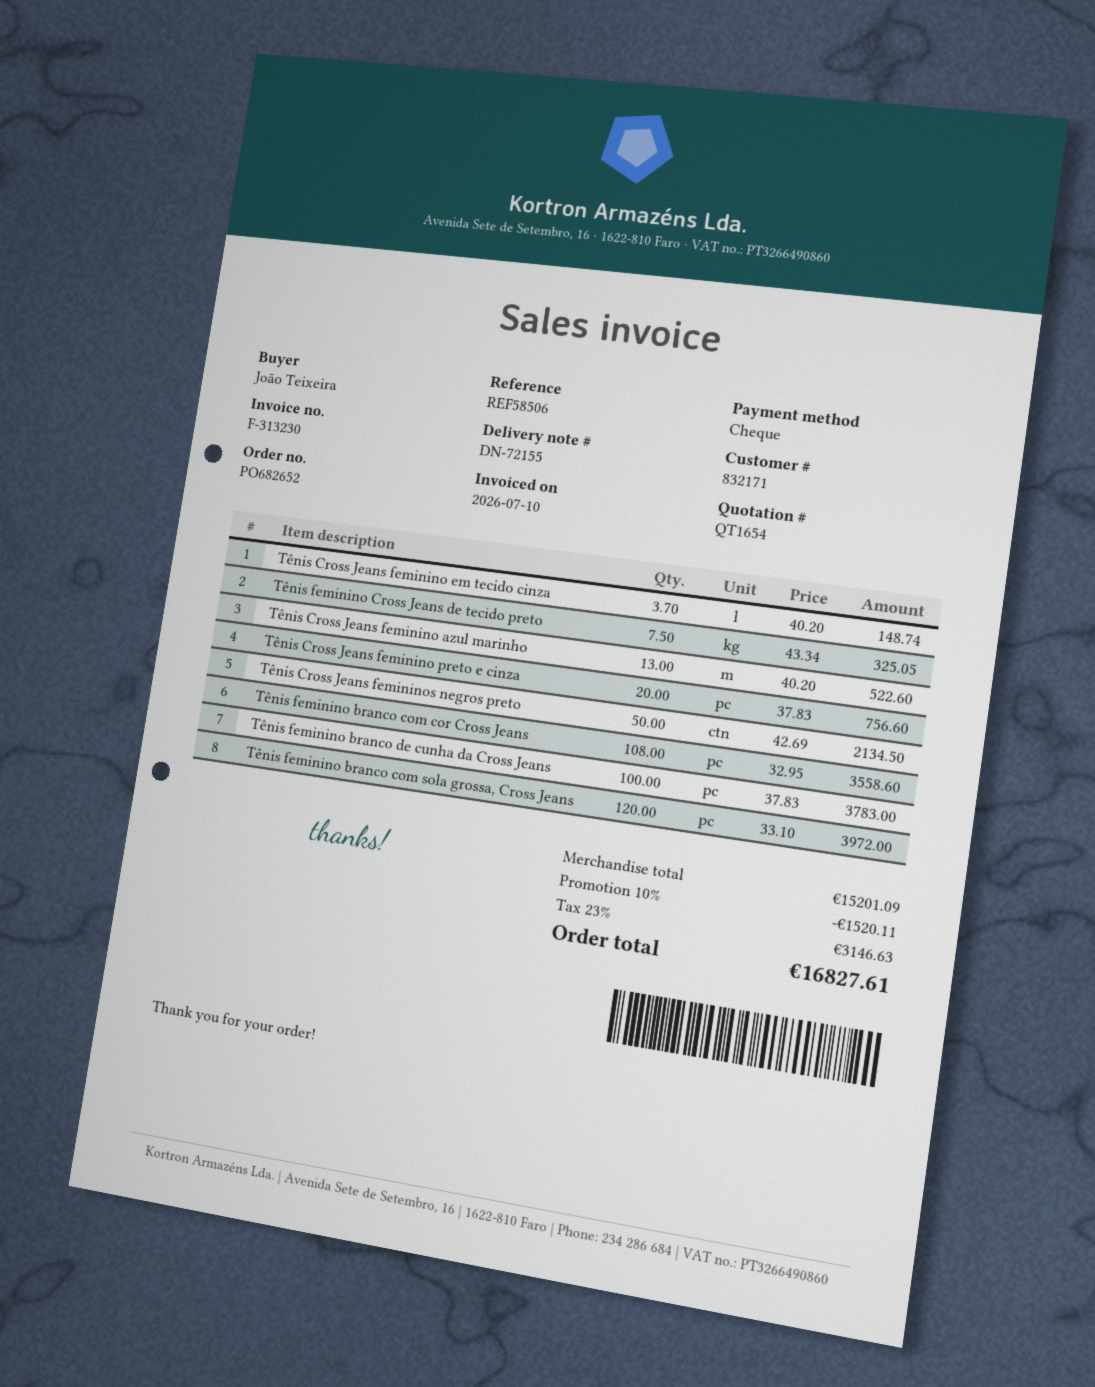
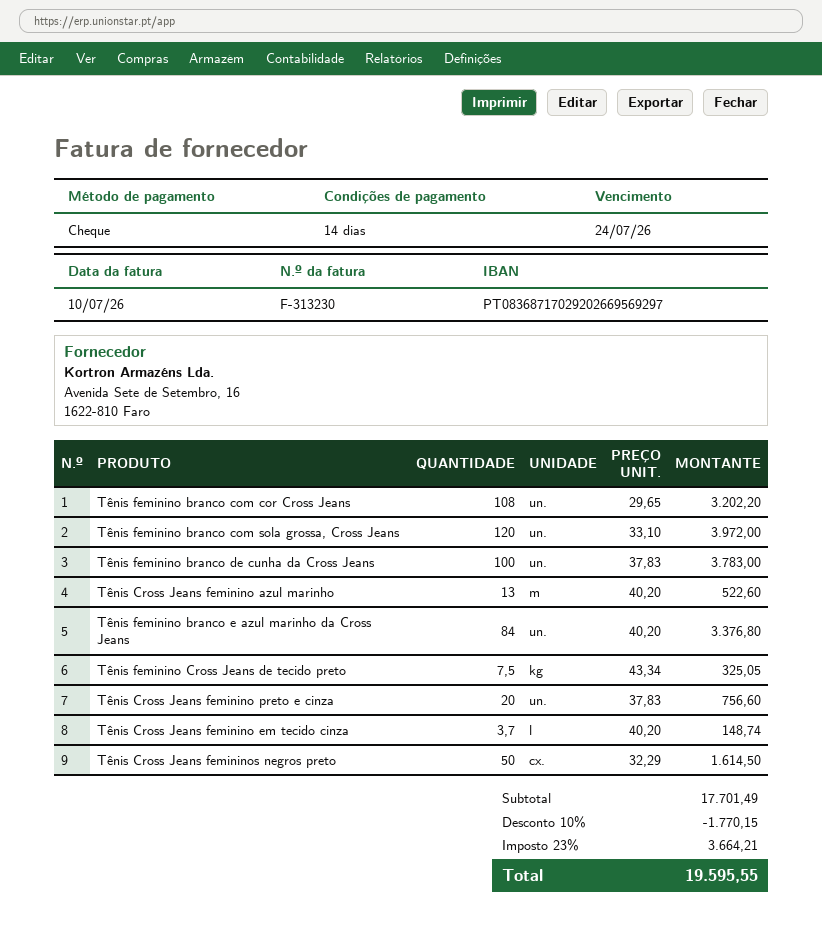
Tênis Cross Jeans femininos negros preto: 50 x 42.69 = 2134.50 -> 50 x 32.29 = 1614.50
Tênis feminino branco com cor Cross Jeans: 108 x 32.95 = 3558.60 -> 108 x 29.65 = 3202.20
Tênis feminino branco e azul marinho da Cross Jeans: none -> 84 x 40.20 = 3376.80
subtotal: 15201.09 -> 17701.49
discount: 10% = 1520.11 -> 10% = 1770.15
tax: 23% = 3146.63 -> 23% = 3664.21
total: 16827.61 -> 19595.55

